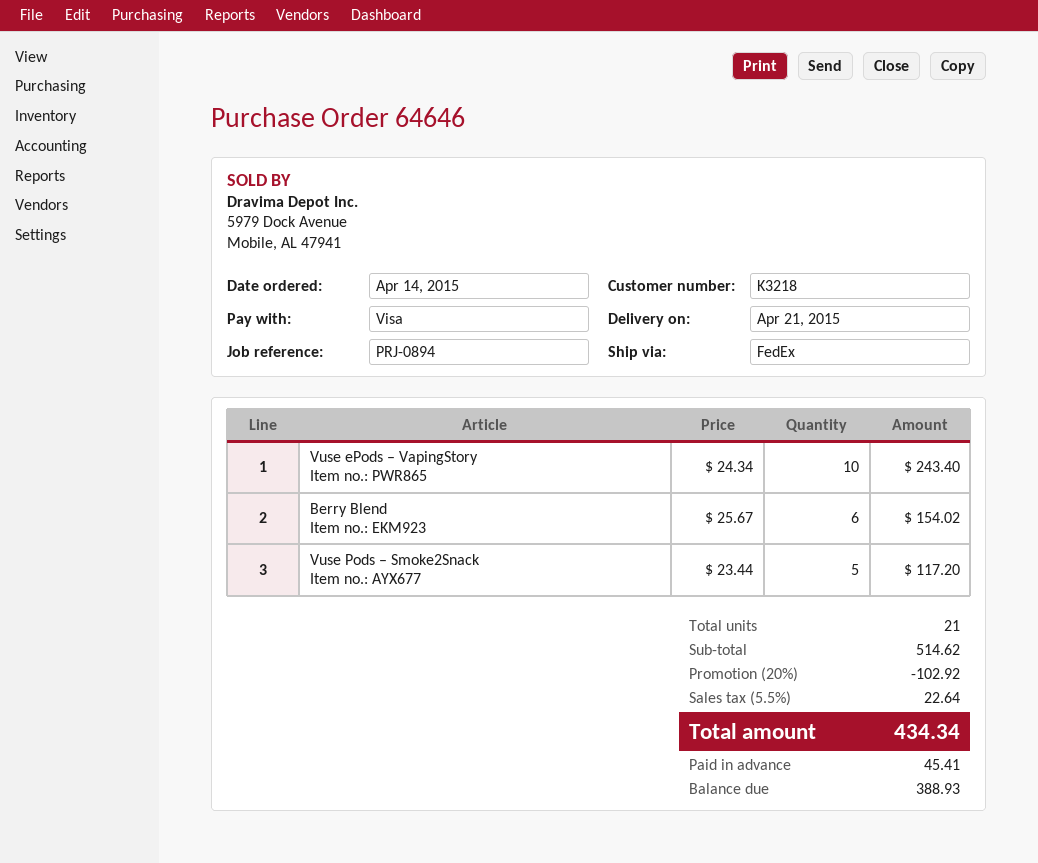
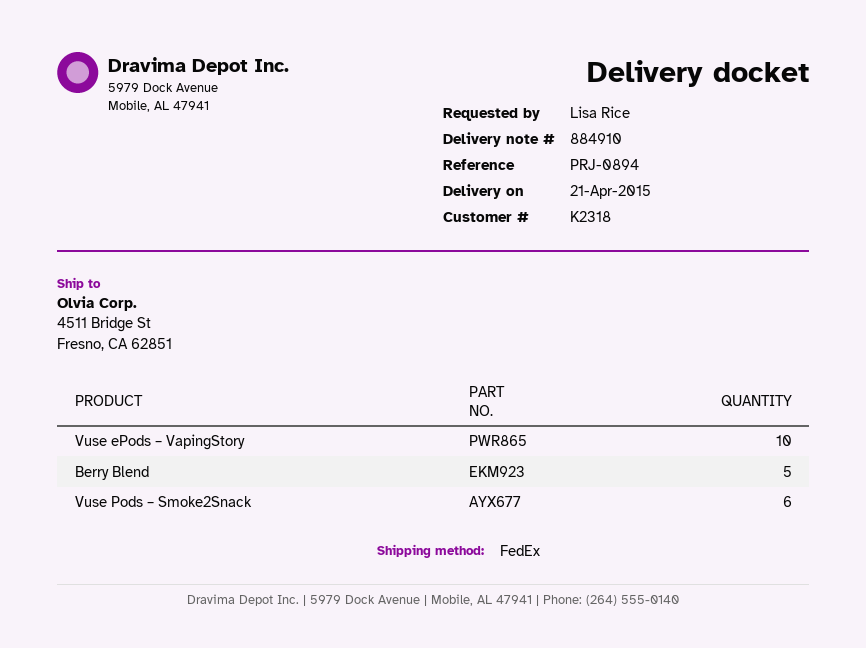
customer number: K3218 -> K2318
Berry Blend: 6 -> 5
Vuse Pods – Smoke2Snack: 5 -> 6

